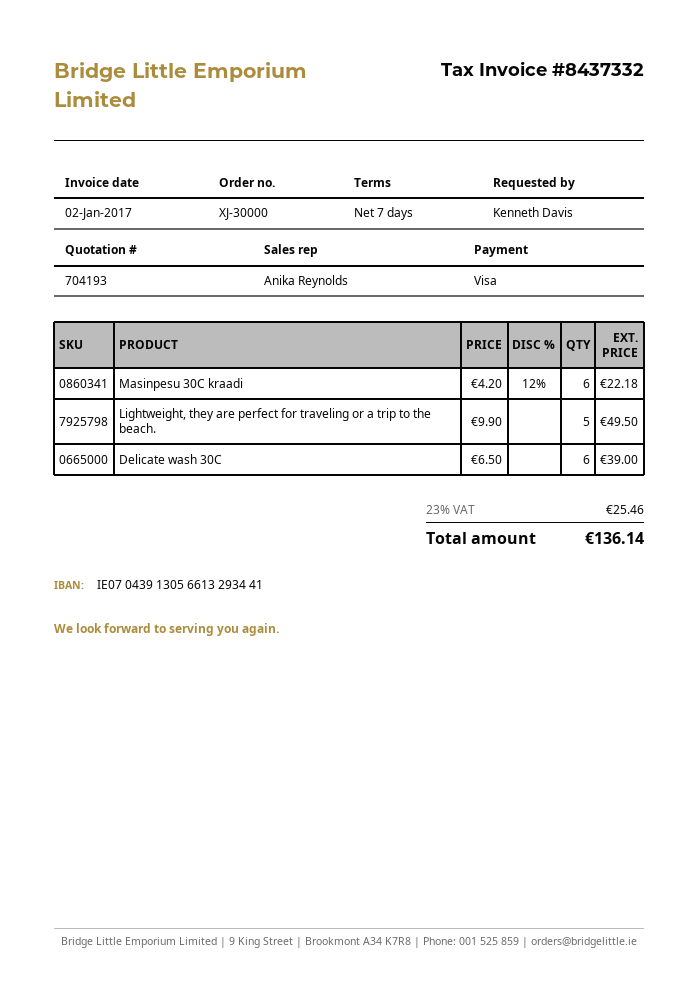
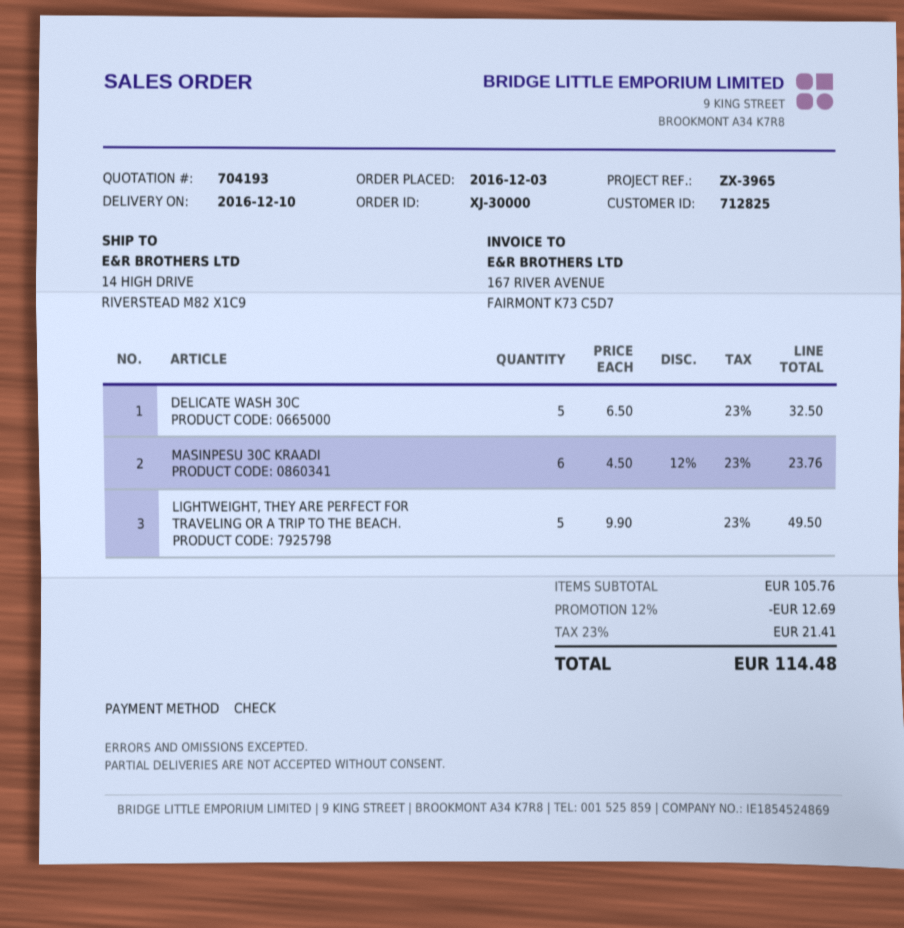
payment method: Visa -> cheque
Masinpesu 30C kraadi: 6 x 4.20 - 12% = 22.18 -> 6 x 4.50 - 12% = 23.76
Delicate wash 30C: 6 x 6.50 = 39.00 -> 5 x 6.50 = 32.50
discount: none -> 12% = 12.69
tax: 23% = 25.46 -> 23% = 21.41
total: 136.14 -> 114.48

